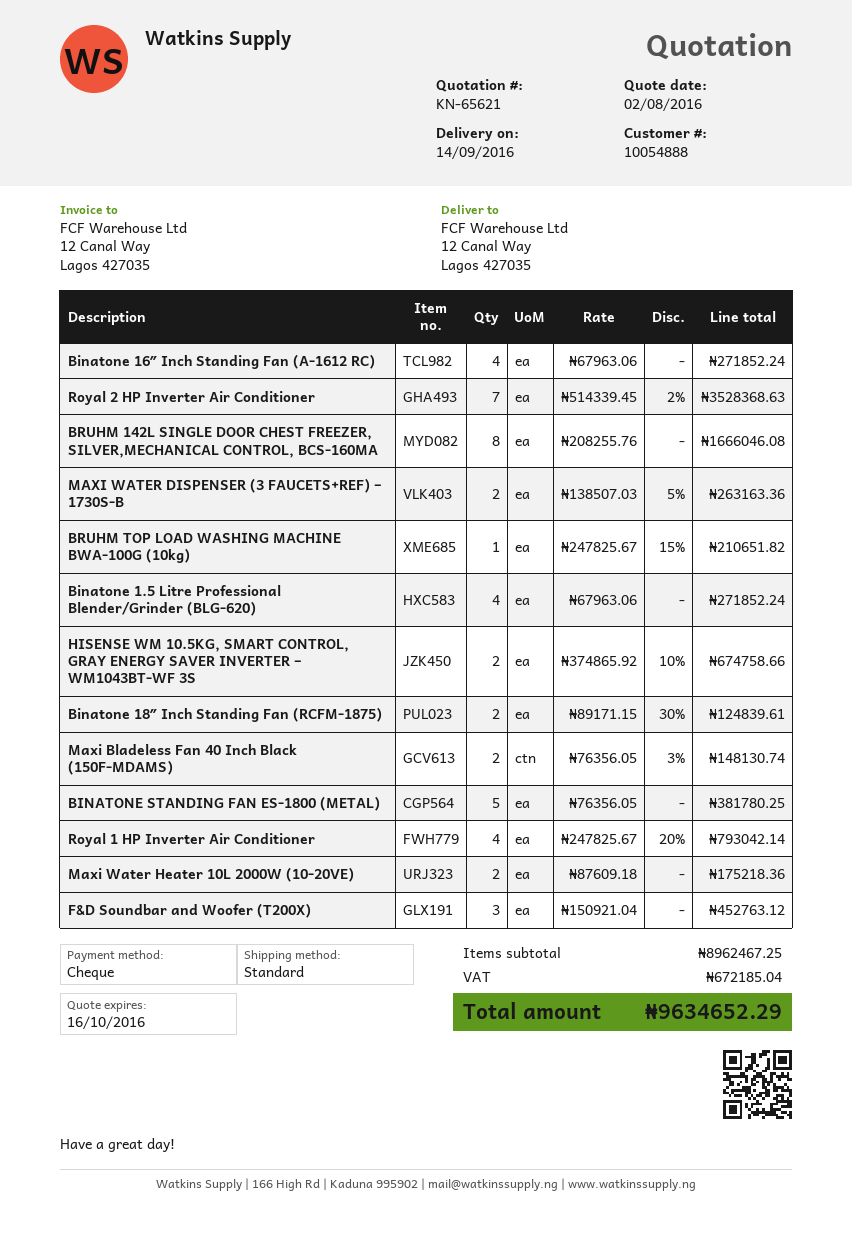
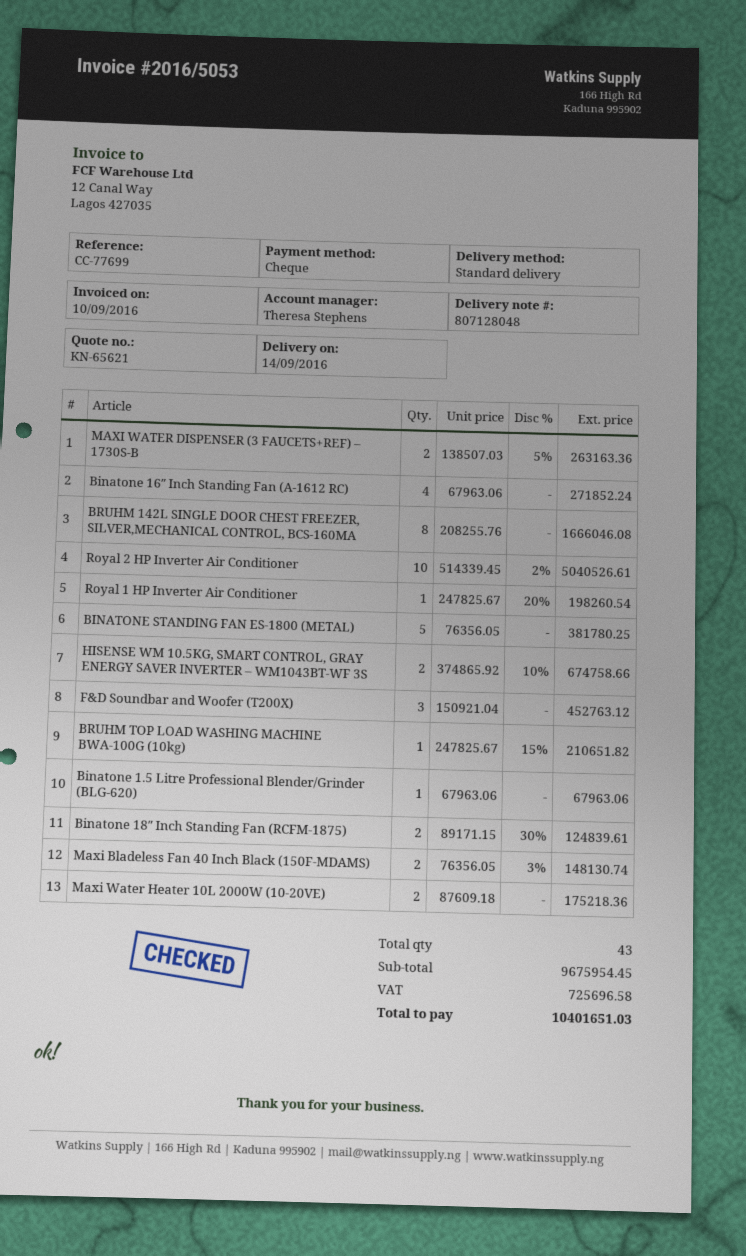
Royal 2 HP Inverter Air Conditioner: 7 x 514339.45 - 2% = 3528368.63 -> 10 x 514339.45 - 2% = 5040526.61
Binatone 1.5 Litre Professional Blender/Grinder (BLG-620): 4 x 67963.06 = 271852.24 -> 1 x 67963.06 = 67963.06
Royal 1 HP Inverter Air Conditioner: 4 x 247825.67 - 20% = 793042.14 -> 1 x 247825.67 - 20% = 198260.54
subtotal: 8962467.25 -> 9675954.45
tax: 672185.04 -> 725696.58
total: 9634652.29 -> 10401651.03

